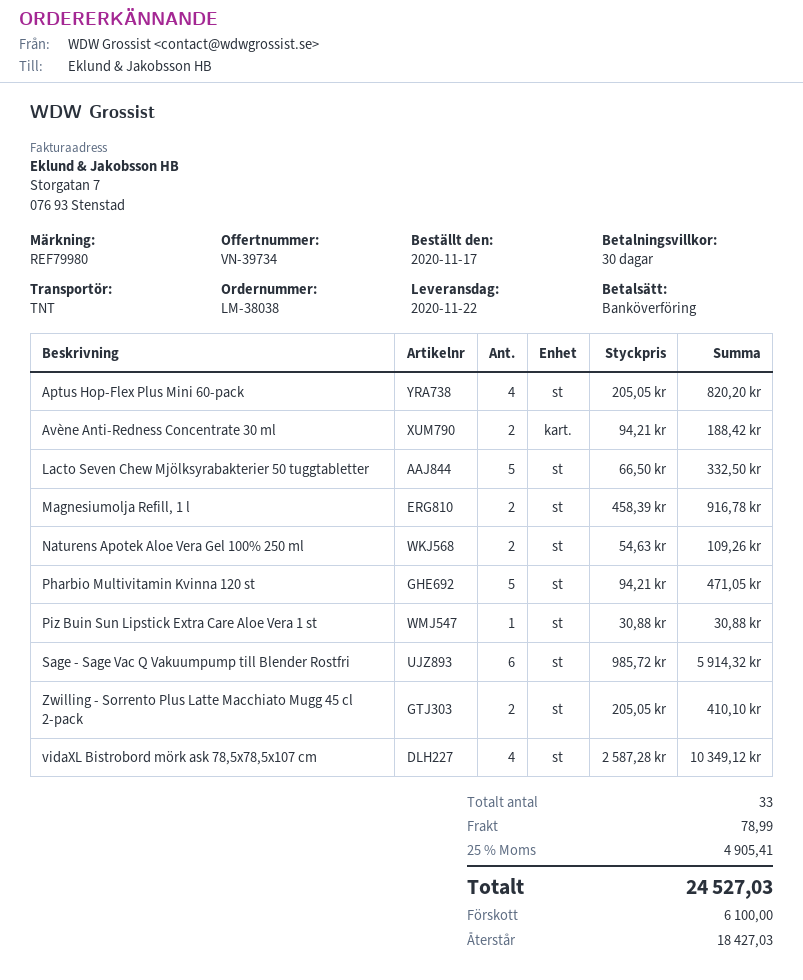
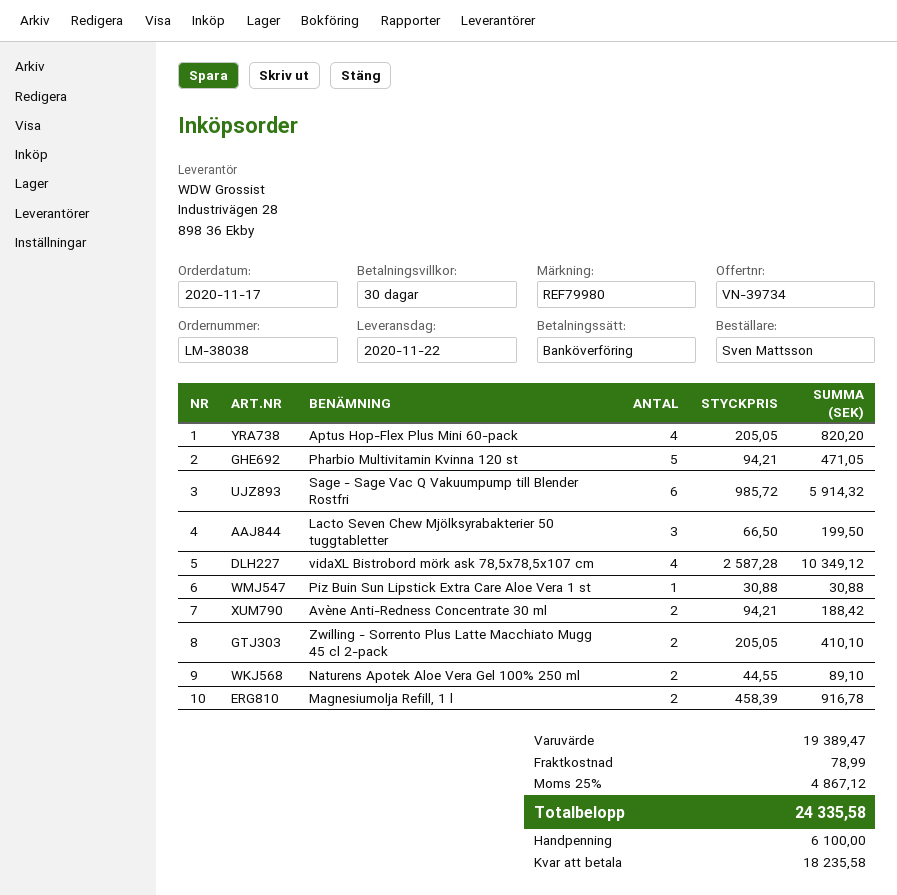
Lacto Seven Chew Mjölksyrabakterier 50 tuggtabletter: 5 x 66.50 = 332.50 -> 3 x 66.50 = 199.50
Naturens Apotek Aloe Vera Gel 100% 250 ml: 2 x 54.63 = 109.26 -> 2 x 44.55 = 89.10
tax: 25% = 4905.41 -> 25% = 4867.12
total: 24527.03 -> 24335.58
balance: 18427.03 -> 18235.58

